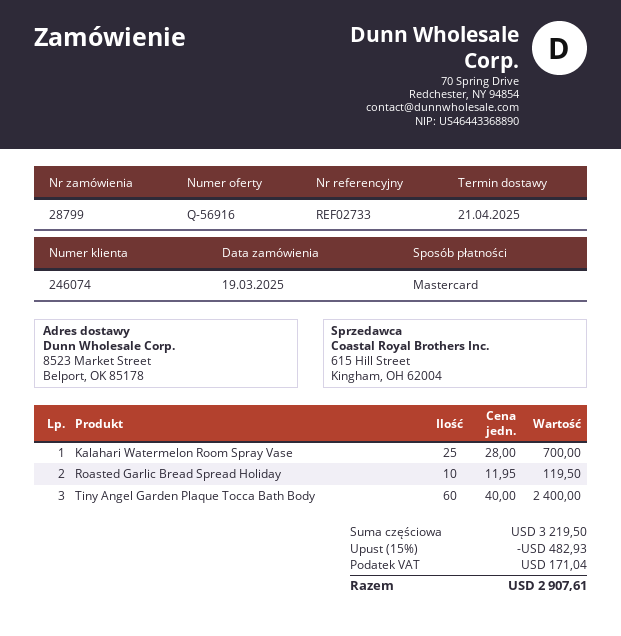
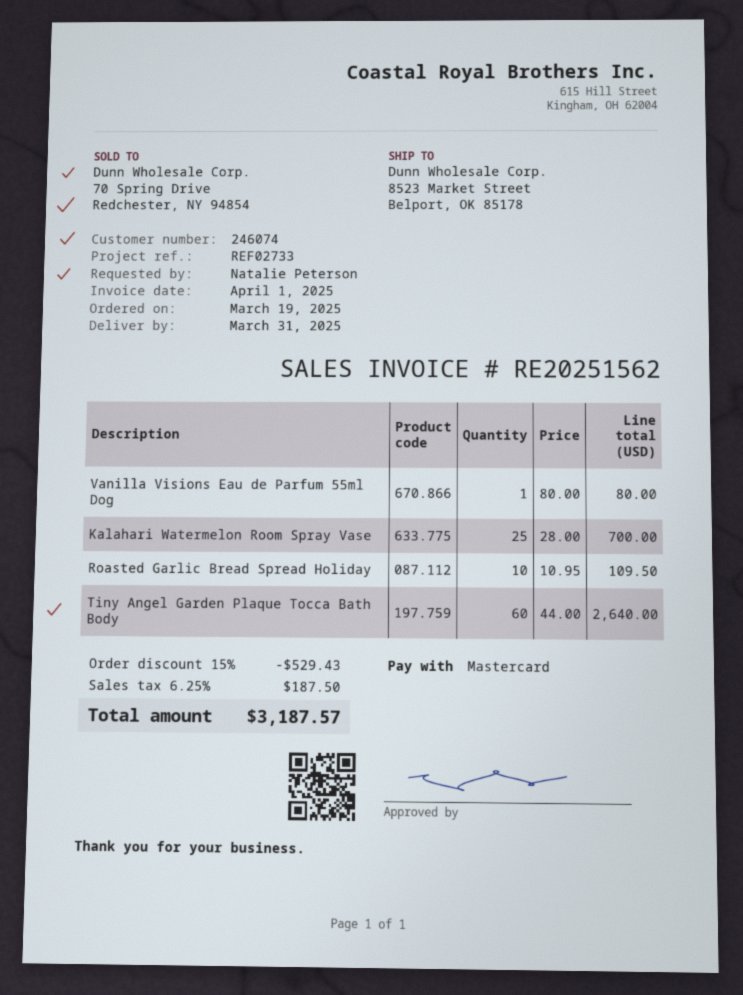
delivery date: 2025-04-21 -> 2025-03-31
Roasted Garlic Bread Spread Holiday: 10 x 11.95 = 119.50 -> 10 x 10.95 = 109.50
Tiny Angel Garden Plaque Tocca Bath Body: 60 x 40.00 = 2400.00 -> 60 x 44.00 = 2640.00
Vanilla Visions Eau de Parfum 55ml Dog: none -> 1 x 80.00 = 80.00
discount: 15% = 482.93 -> 15% = 529.43
tax: 171.04 -> 187.50
total: 2907.61 -> 3187.57

